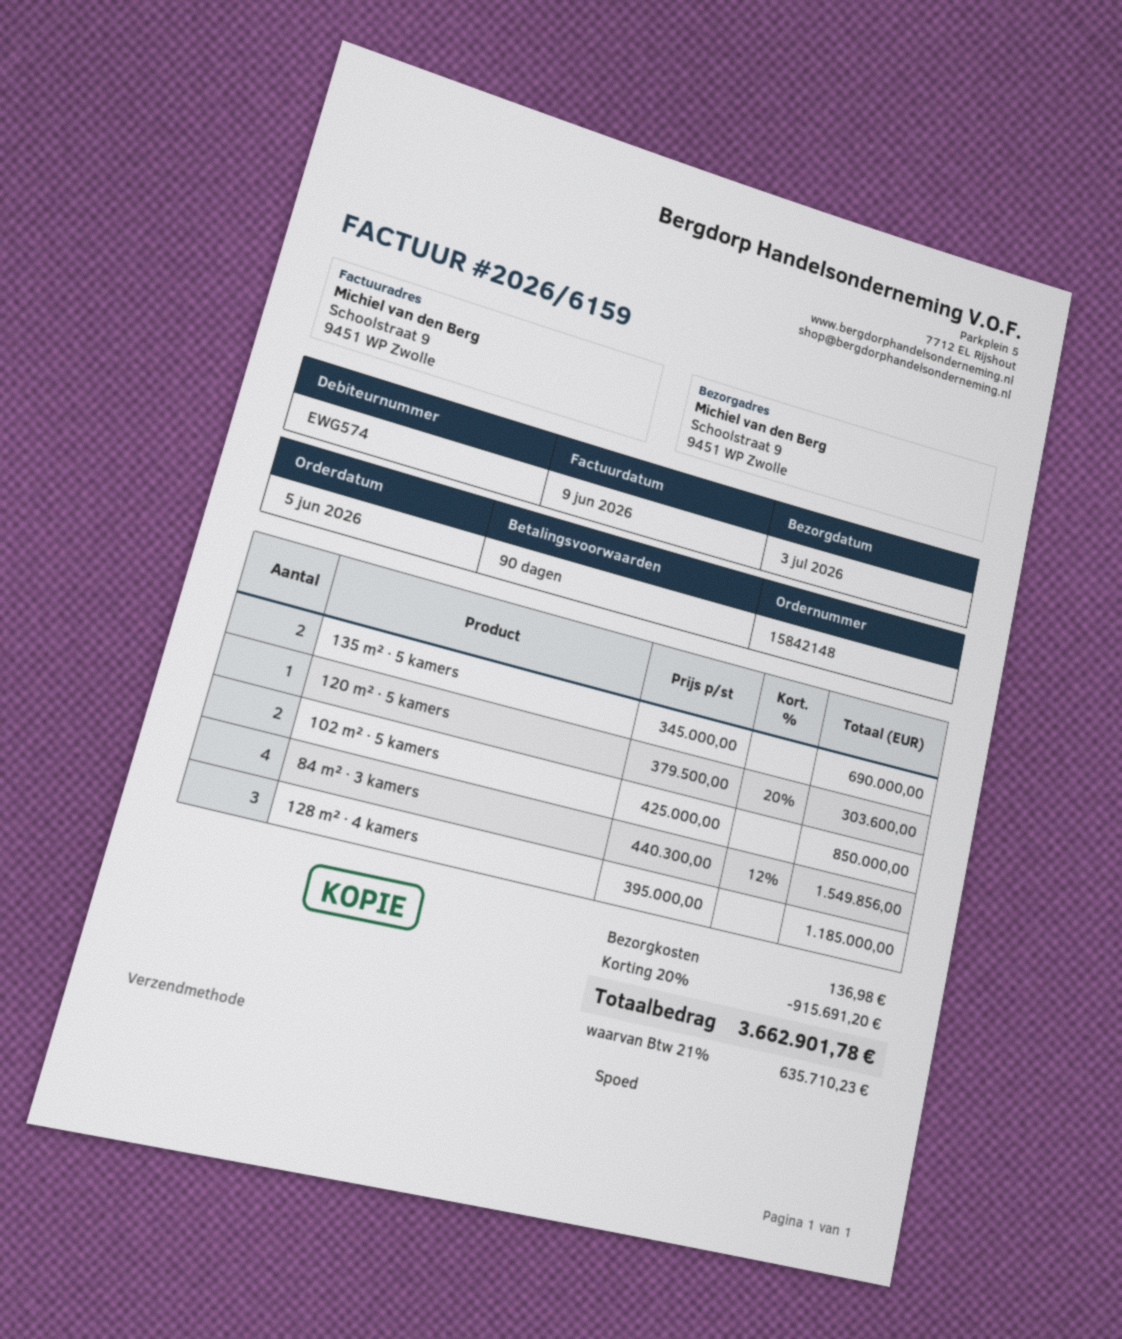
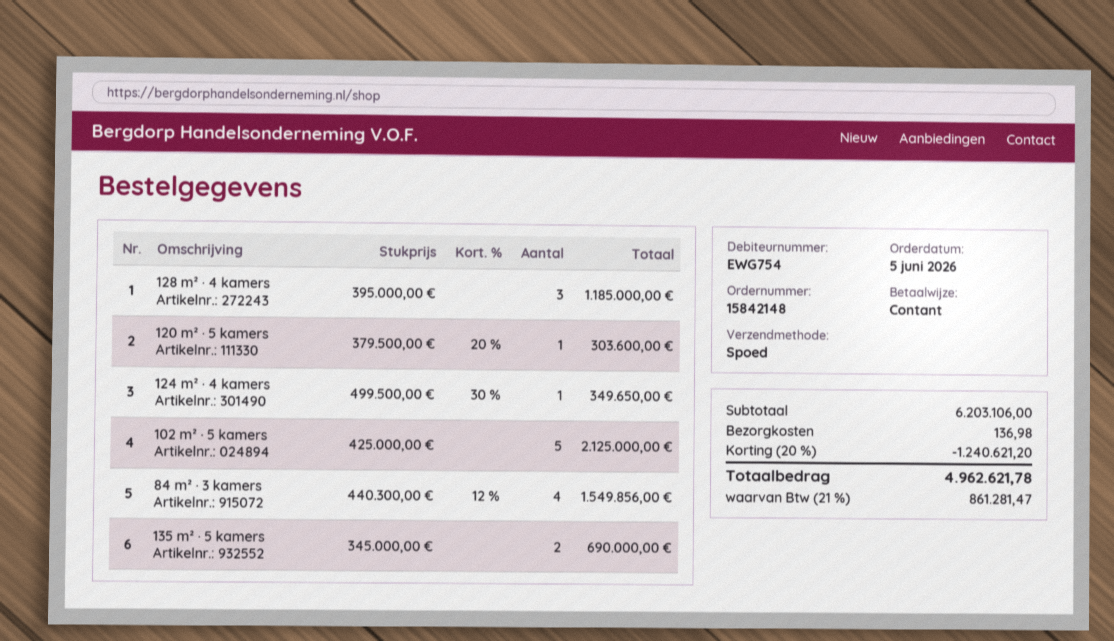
customer number: EWG574 -> EWG754
102 m² · 5 kamers: 2 x 425000.00 = 850000.00 -> 5 x 425000.00 = 2125000.00
124 m² · 4 kamers: none -> 1 x 499500.00 - 30% = 349650.00
discount: 20% = 915691.20 -> 20% = 1240621.20
tax: 21% = 635710.23 -> 21% = 861281.47
total: 3662901.78 -> 4962621.78

